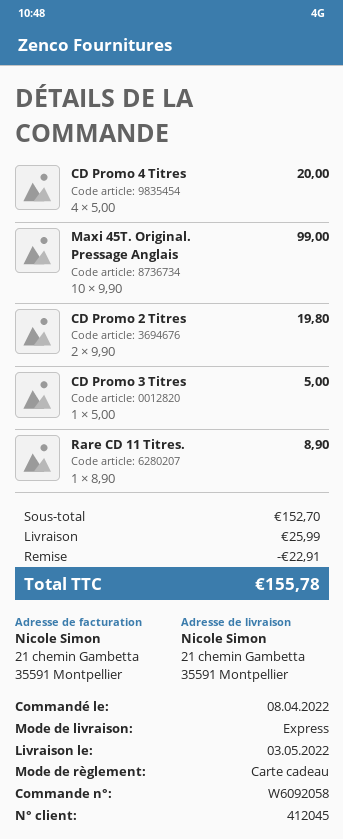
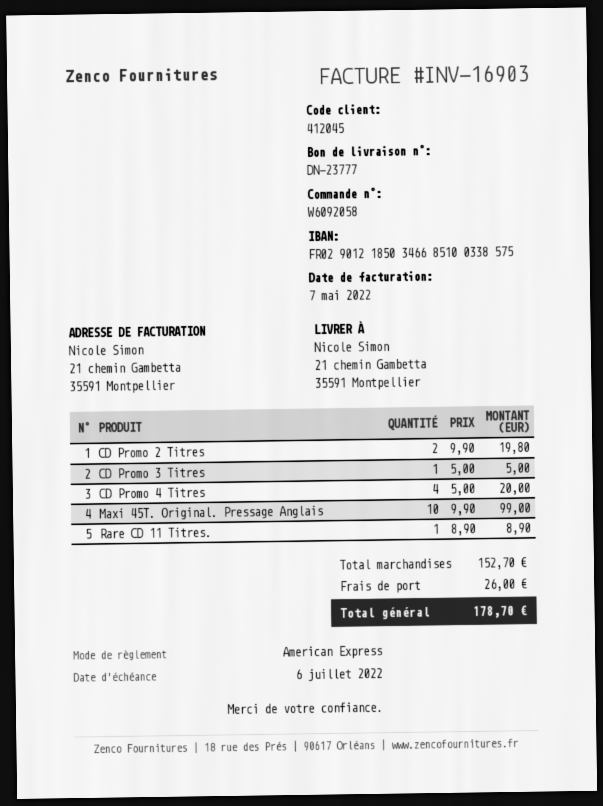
payment method: gift card -> American Express
discount: 22.91 -> none
shipping: 25.99 -> 26.00
total: 155.78 -> 178.70

